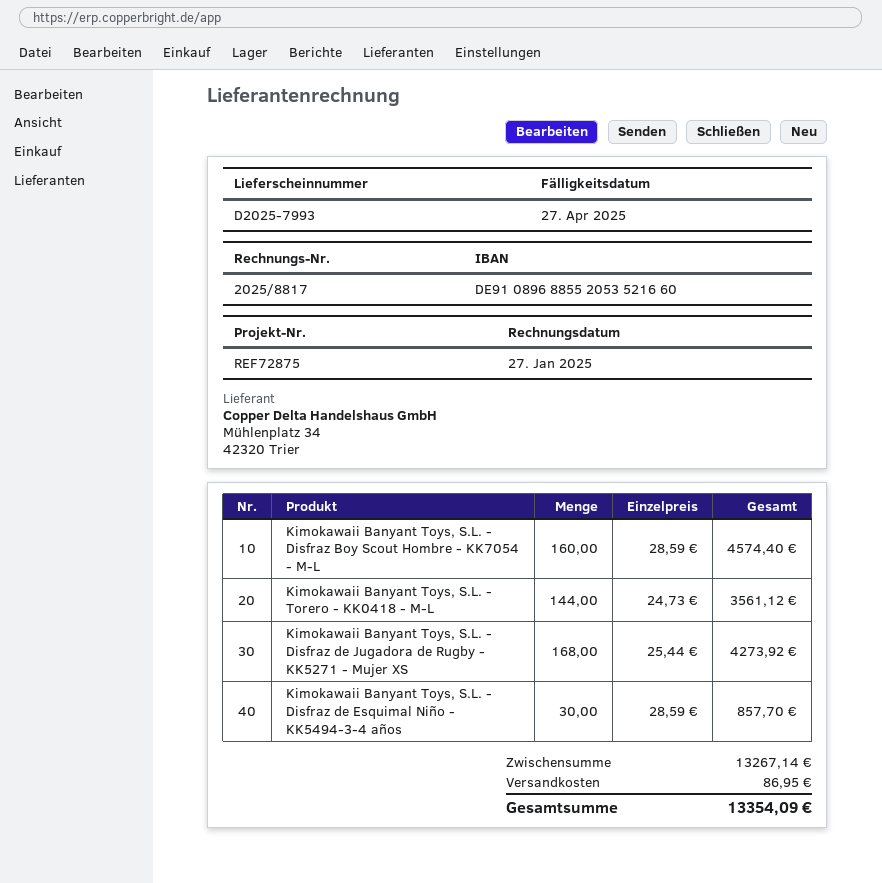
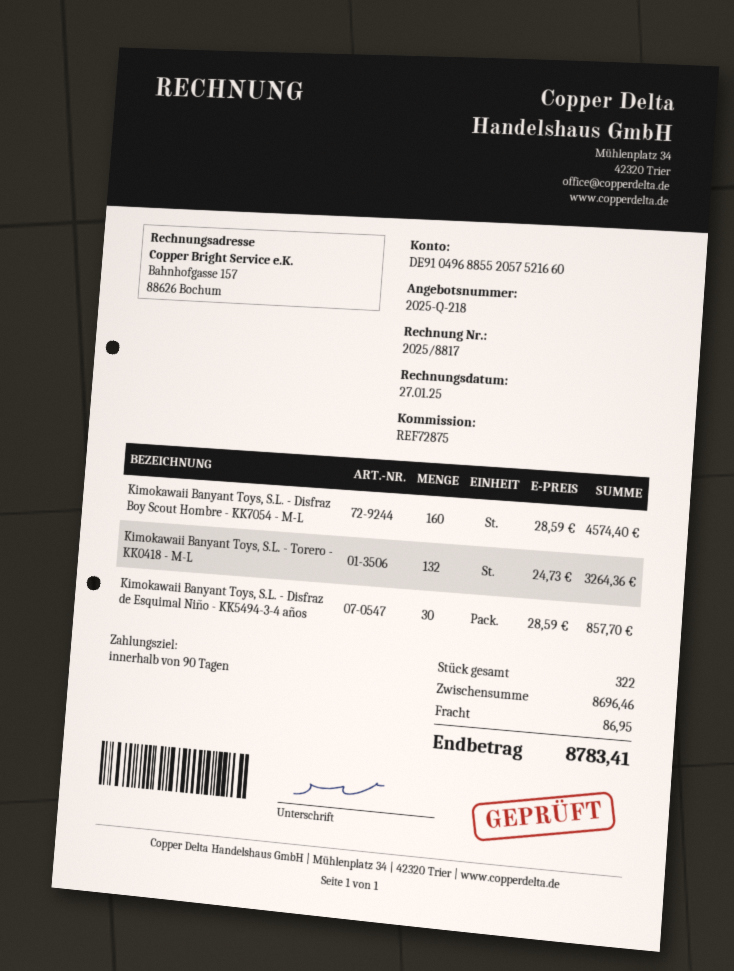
bank account: DE91089688552053521660 -> DE91049688552057521660
Kimokawaii Banyant Toys, S.L. - Torero - KK0418 - M-L: 144 x 24.73 = 3561.12 -> 132 x 24.73 = 3264.36
Kimokawaii Banyant Toys, S.L. - Disfraz de Jugadora de Rugby - KK5271 - Mujer XS: 168 x 25.44 = 4273.92 -> none
subtotal: 13267.14 -> 8696.46
total: 13354.09 -> 8783.41

